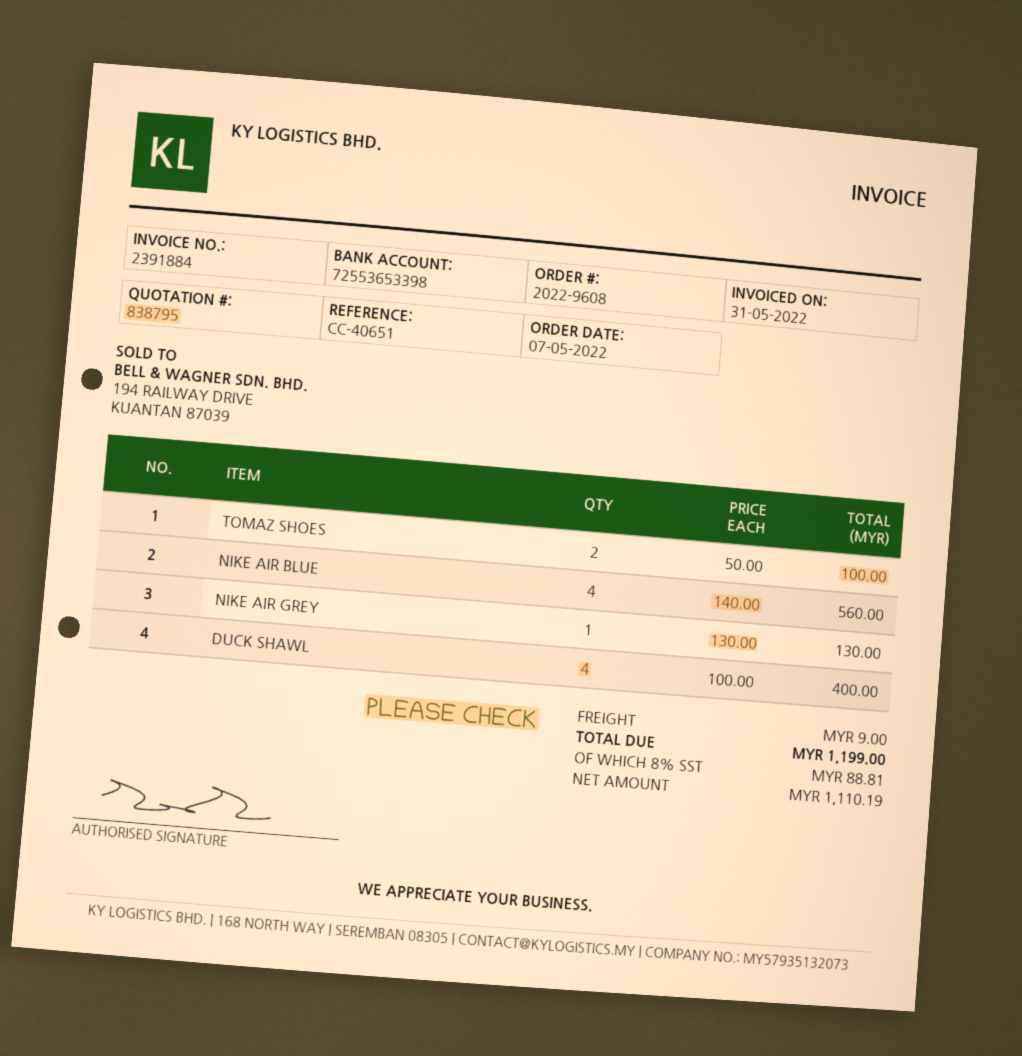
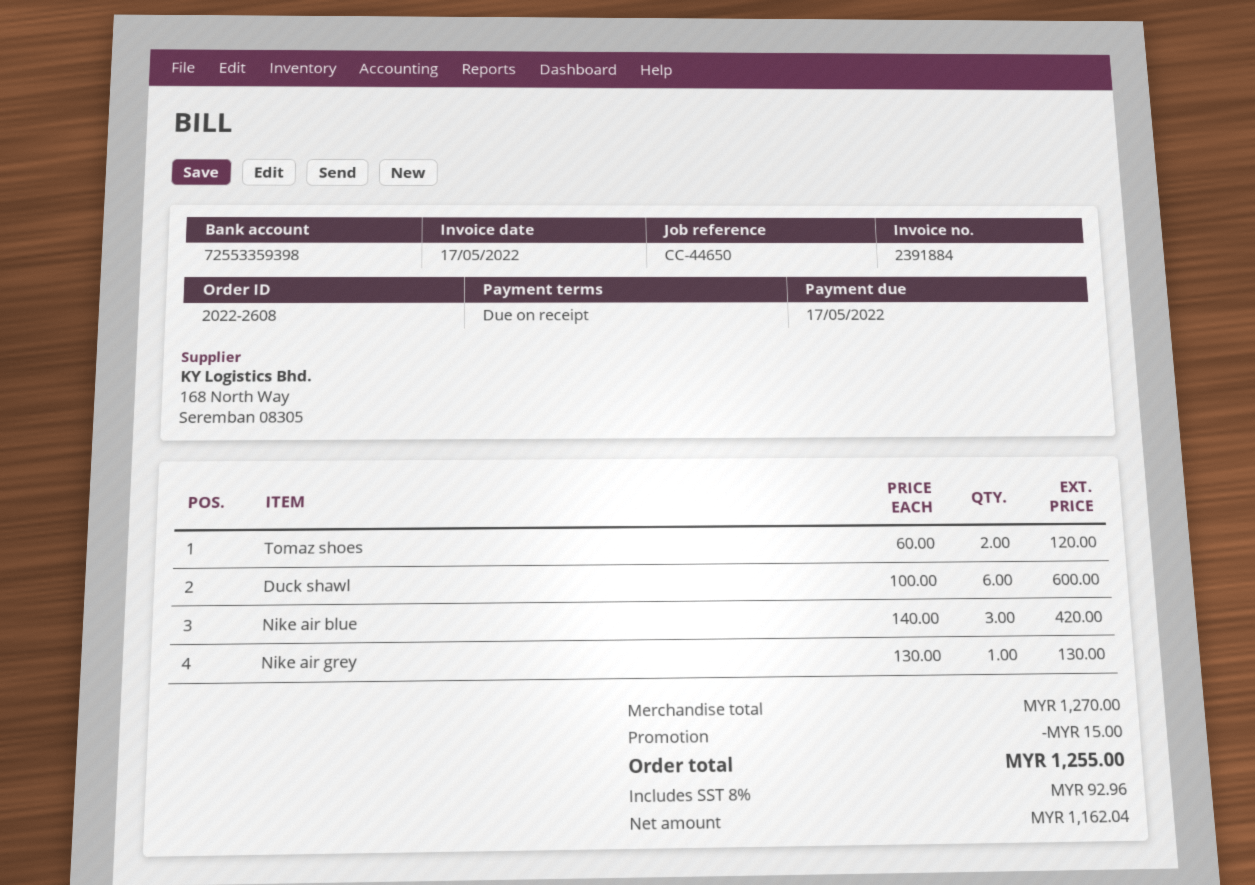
order number: 2022-9608 -> 2022-2608
invoice date: 2022-05-31 -> 2022-05-17
reference: CC-40651 -> CC-44650
bank account: 72553653398 -> 72553359398
TOMAZ SHOES: 2 x 50.00 = 100.00 -> 2 x 60.00 = 120.00
NIKE AIR BLUE: 4 x 140.00 = 560.00 -> 3 x 140.00 = 420.00
DUCK SHAWL: 4 x 100.00 = 400.00 -> 6 x 100.00 = 600.00
discount: none -> 15.00
shipping: 9.00 -> none
net: 1110.19 -> 1162.04
tax: 8% = 88.81 -> 8% = 92.96
total: 1199.00 -> 1255.00

